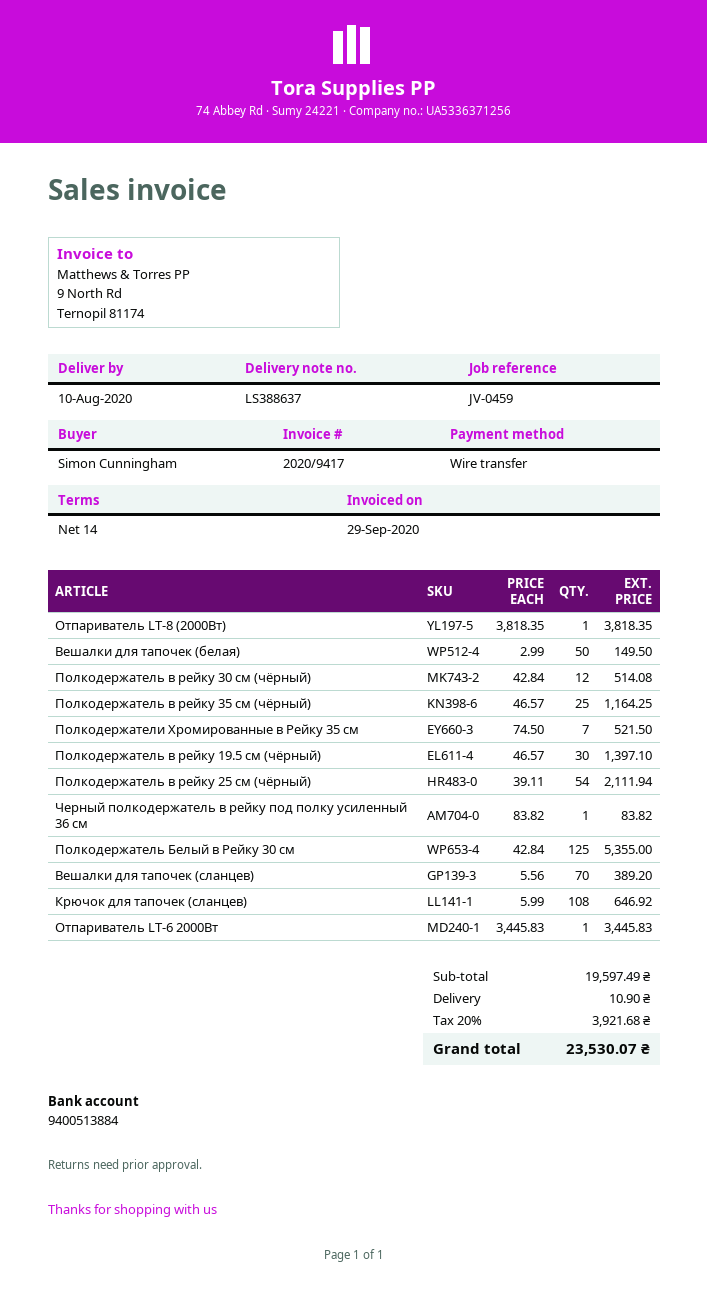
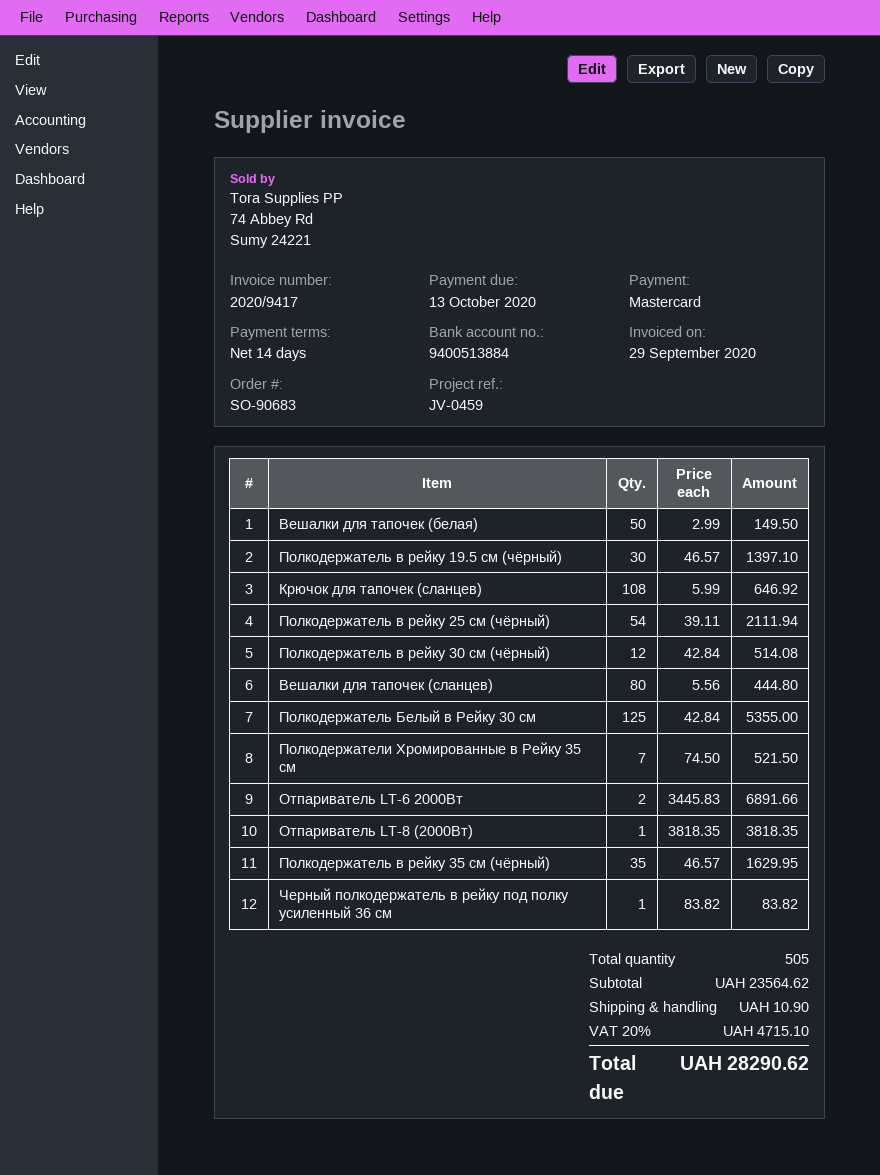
payment method: bank transfer -> Mastercard
Полкодержатель в рейку 35 см (чёрный): 25 x 46.57 = 1164.25 -> 35 x 46.57 = 1629.95
Вешалки для тапочек (сланцев): 70 x 5.56 = 389.20 -> 80 x 5.56 = 444.80
Отпариватель LT-6 2000Вт: 1 x 3445.83 = 3445.83 -> 2 x 3445.83 = 6891.66
subtotal: 19597.49 -> 23564.62
tax: 20% = 3921.68 -> 20% = 4715.10
total: 23530.07 -> 28290.62

